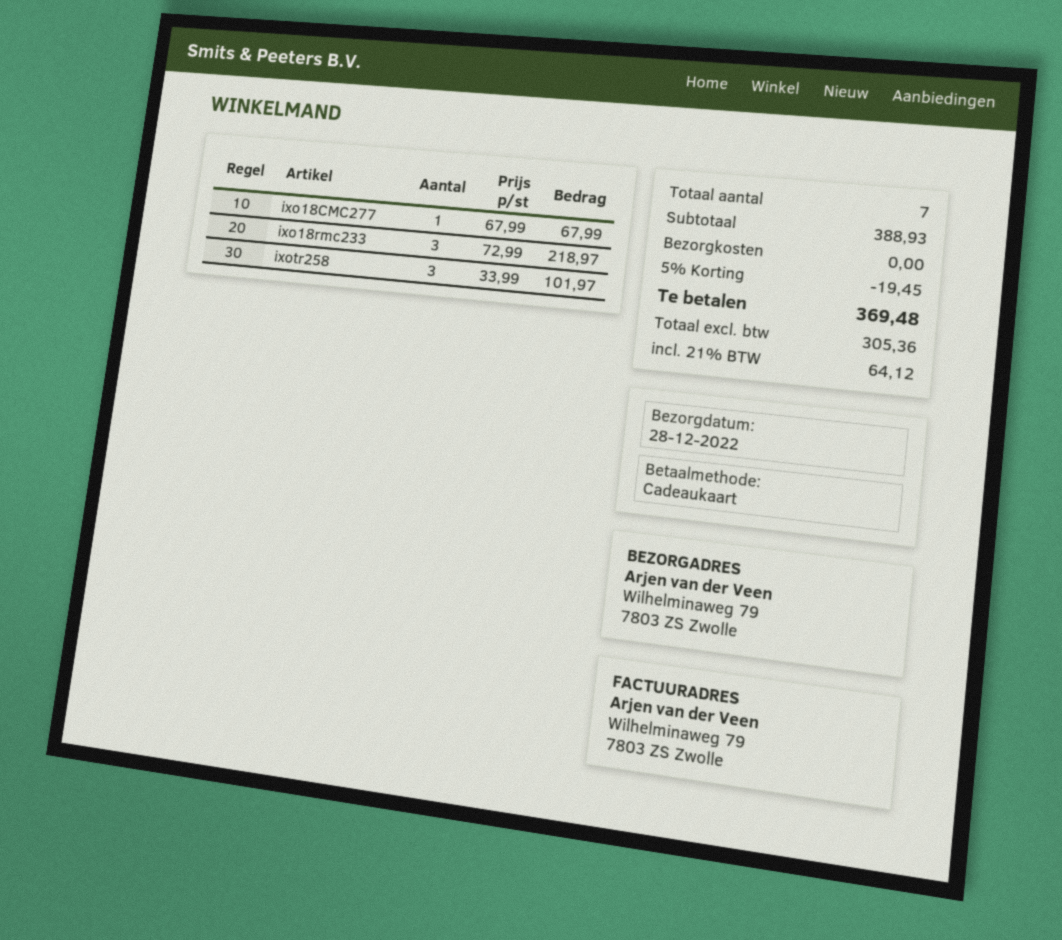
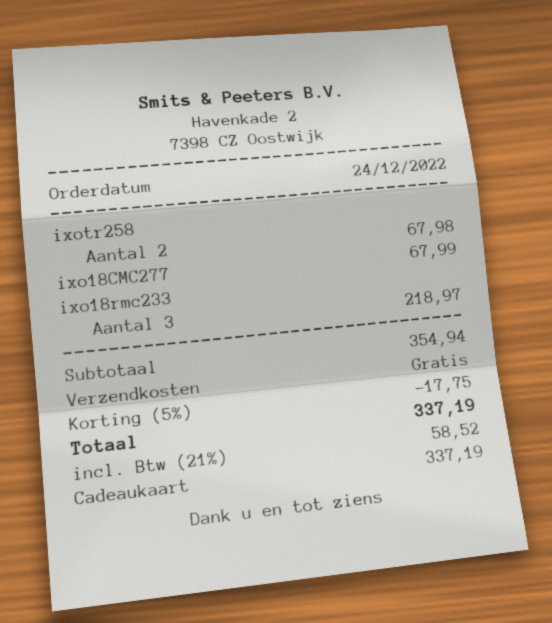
ixotr258: 3 for 101.97 -> 2 for 67.98
subtotal: 388.93 -> 354.94
discount: 5% = 19.45 -> 5% = 17.75
tax: 21% = 64.12 -> 21% = 58.52
total: 369.48 -> 337.19

